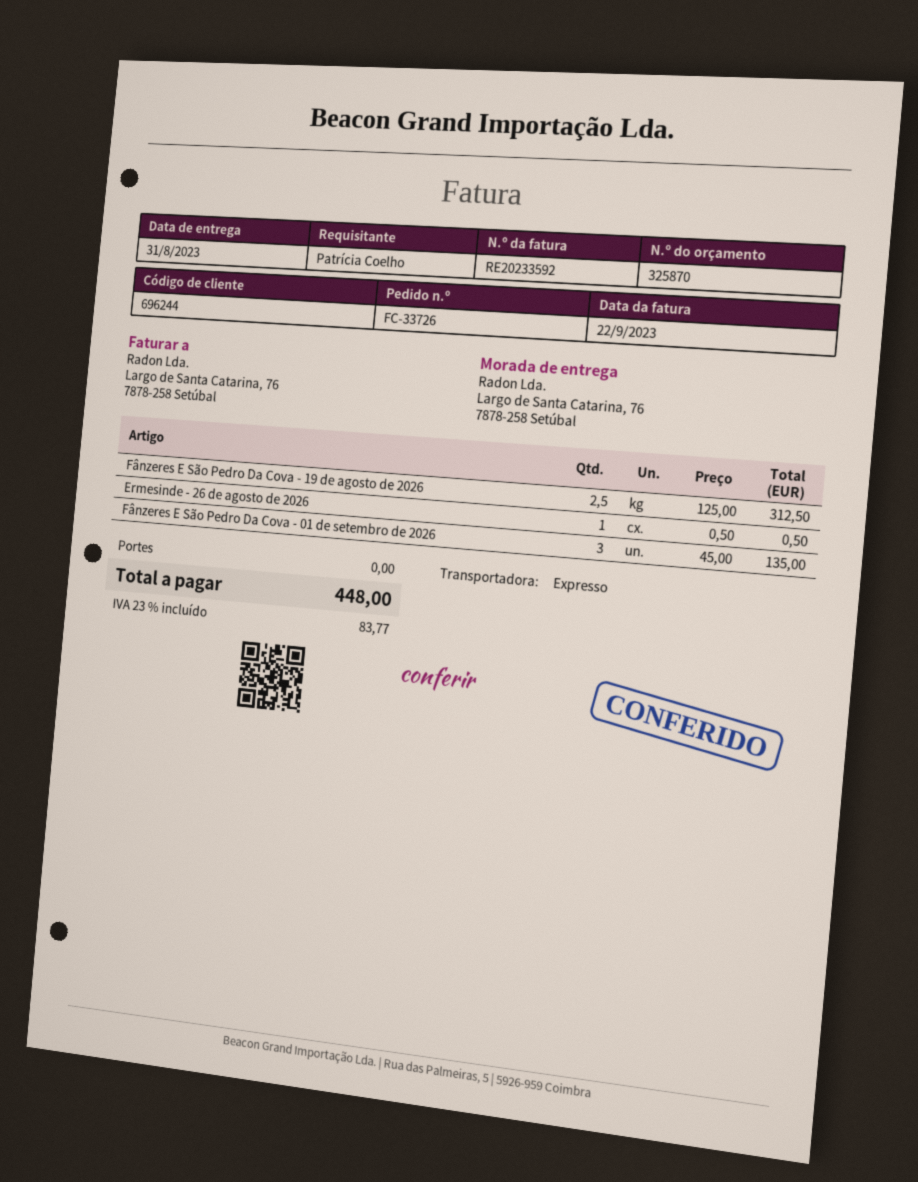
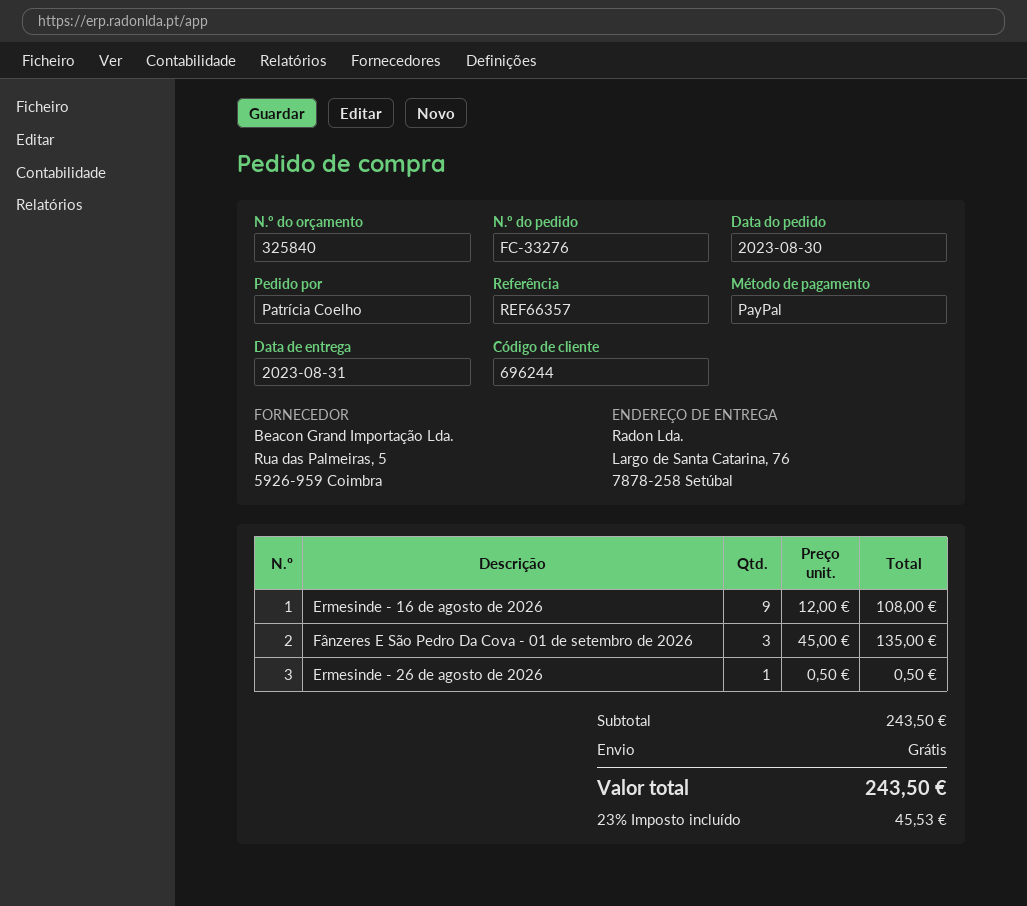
quote number: 325870 -> 325840
order number: FC-33726 -> FC-33276
Fânzeres E São Pedro Da Cova - 19 de agosto de 2026: 2.5 x 125.00 = 312.50 -> none
Ermesinde - 16 de agosto de 2026: none -> 9 x 12.00 = 108.00
tax: 23% = 83.77 -> 23% = 45.53
total: 448.00 -> 243.50

